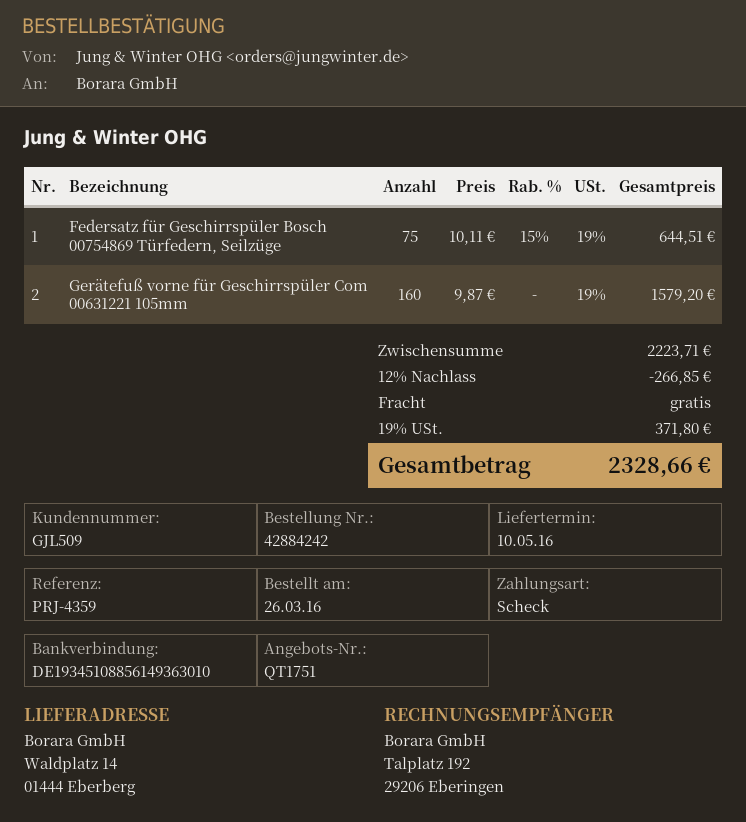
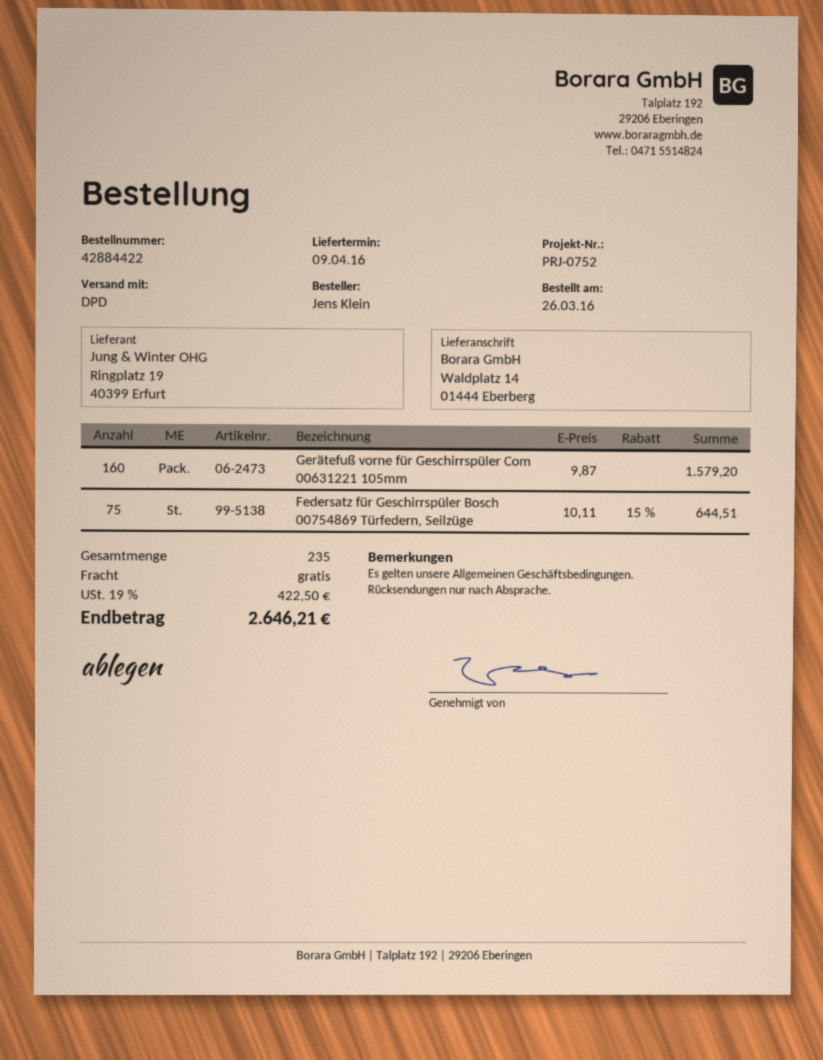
order number: 42884242 -> 42884422
delivery date: 2016-05-10 -> 2016-04-09
reference: PRJ-4359 -> PRJ-0752
discount: 12% = 266.85 -> none
tax: 19% = 371.80 -> 19% = 422.50
total: 2328.66 -> 2646.21

